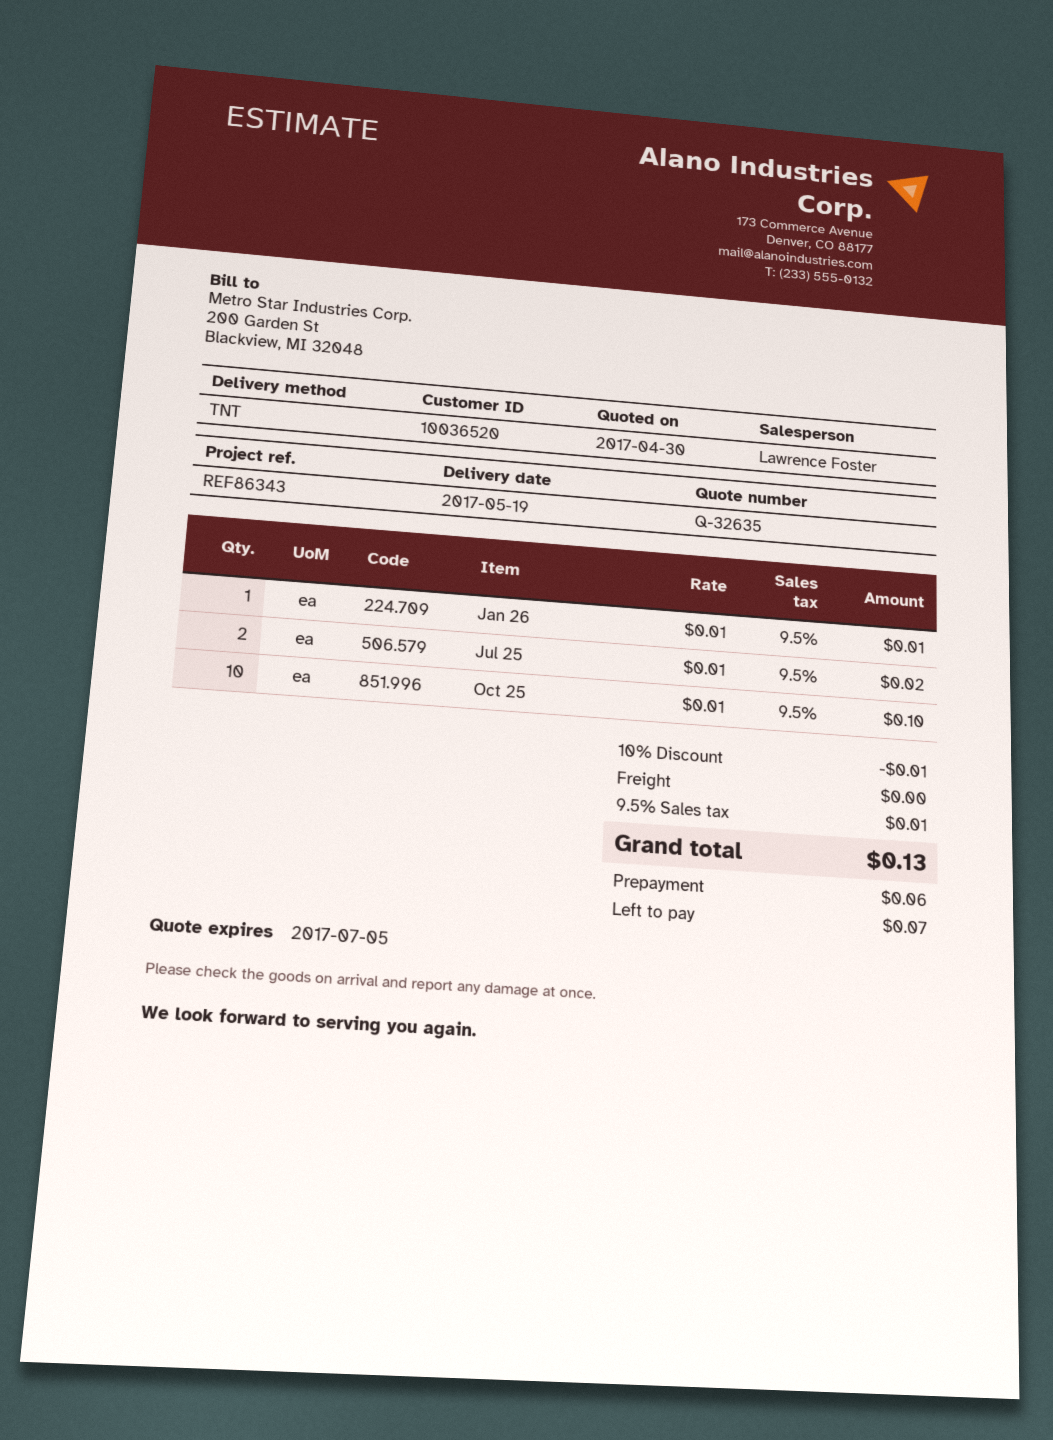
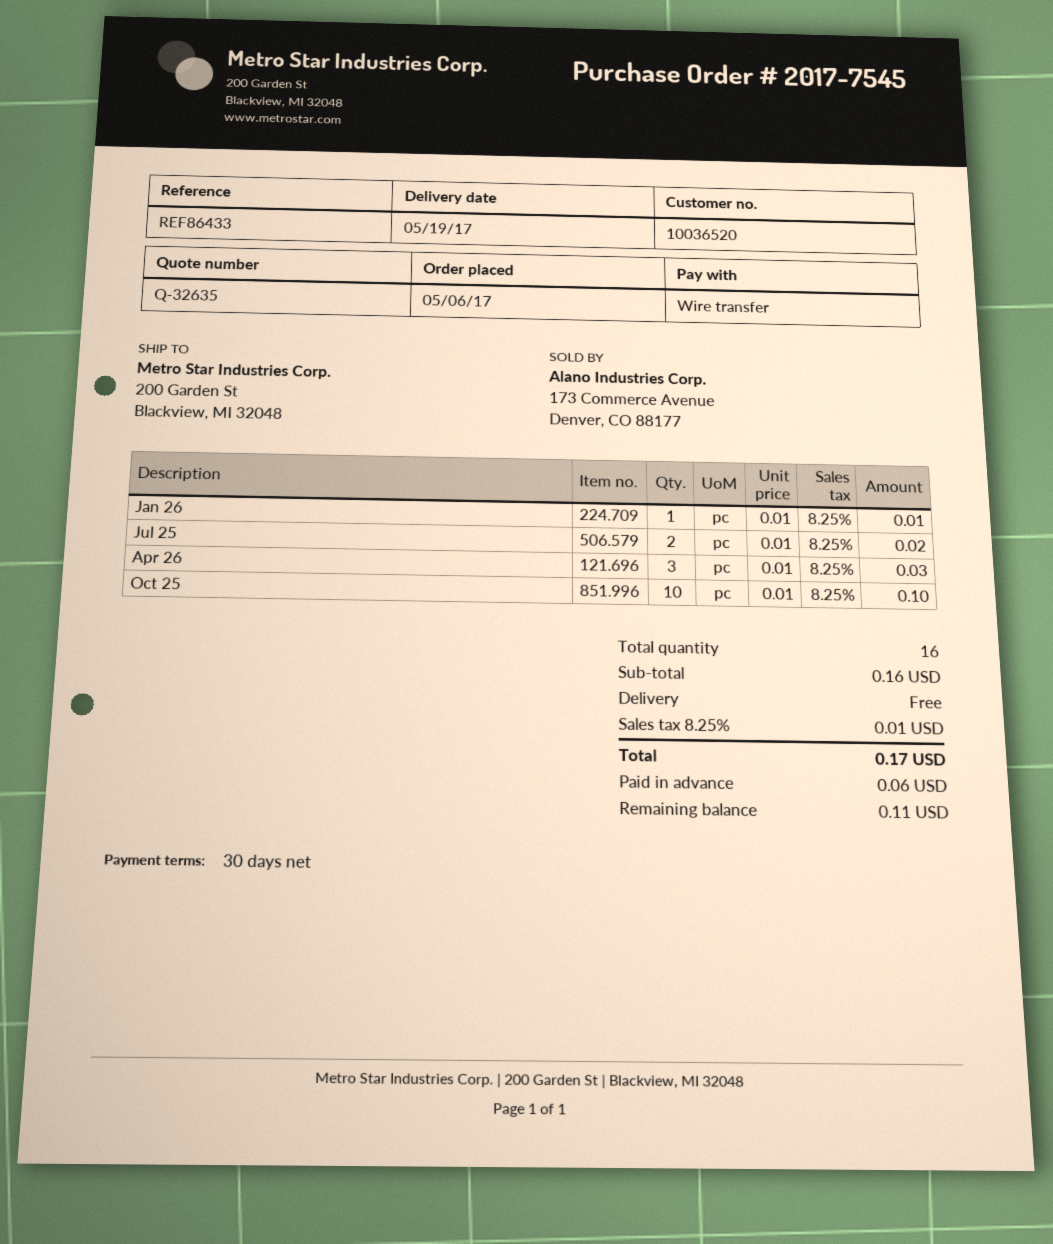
reference: REF86343 -> REF86433
Apr 26: none -> 3 x 0.01 = 0.03
discount: 10% = 0.01 -> none
tax: 9.5% = 0.01 -> 8.25% = 0.01
total: 0.13 -> 0.17
balance: 0.07 -> 0.11

